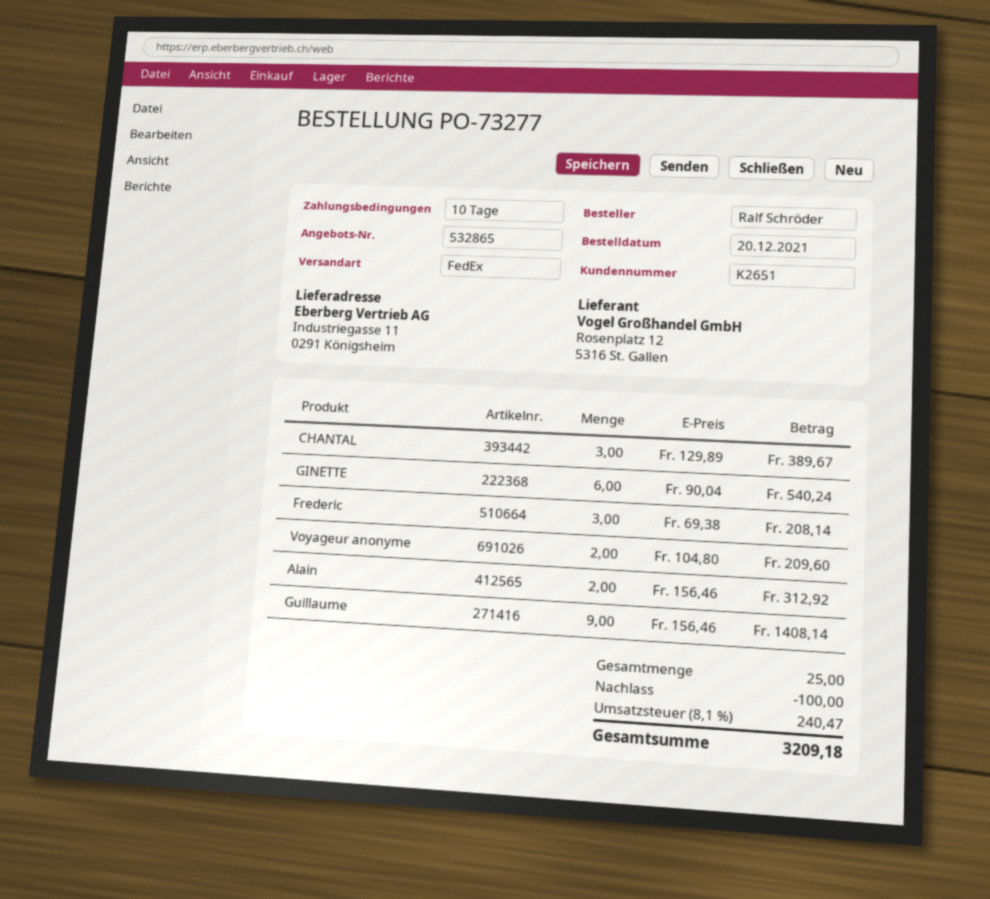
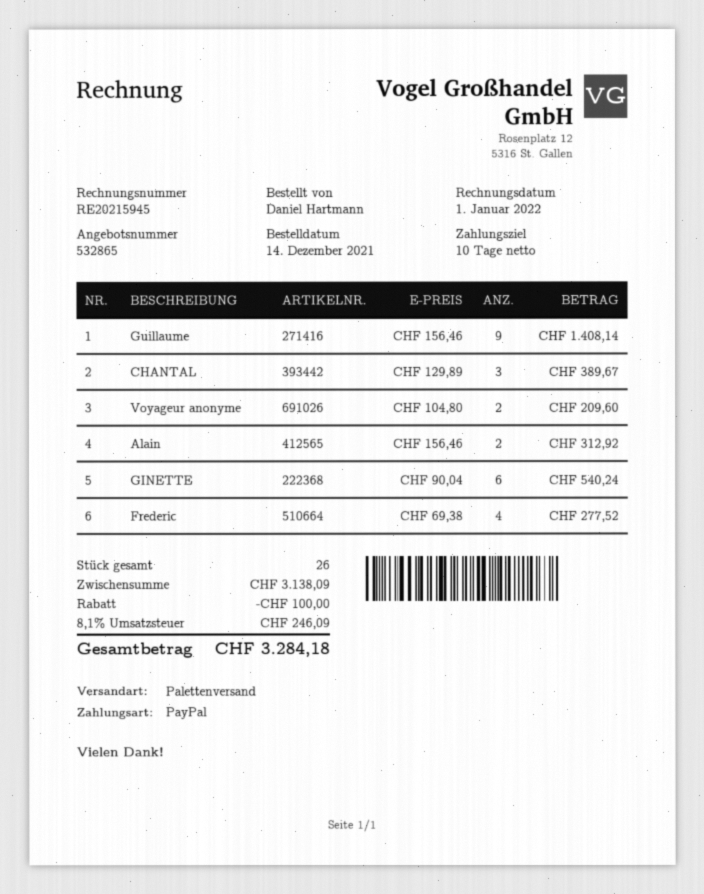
order date: 2021-12-20 -> 2021-12-14
ordered by: Ralf Schröder -> Daniel Hartmann
shipping method: FedEx -> pallet freight
Frederic: 3 x 69.38 = 208.14 -> 4 x 69.38 = 277.52
total quantity: 25 -> 26
tax: 8.1% = 240.47 -> 8.1% = 246.09
total: 3209.18 -> 3284.18

